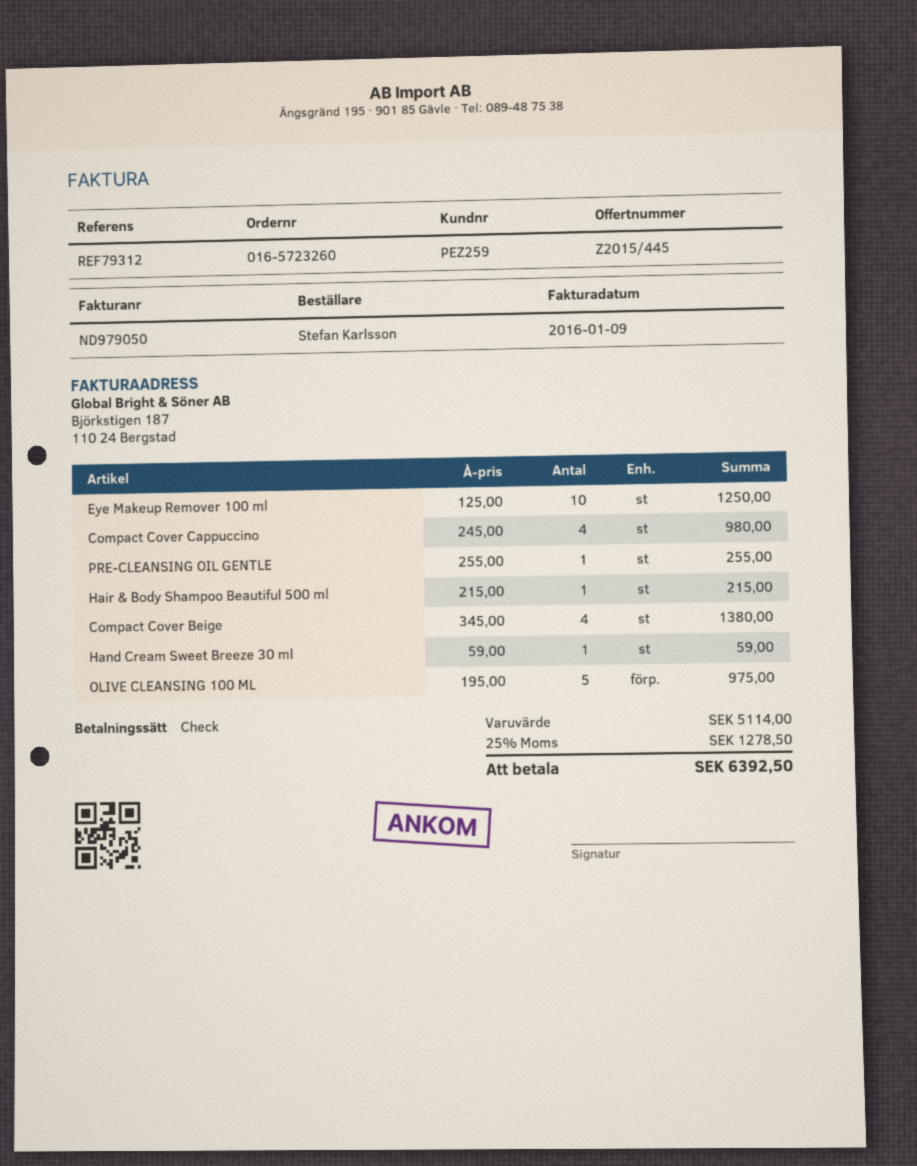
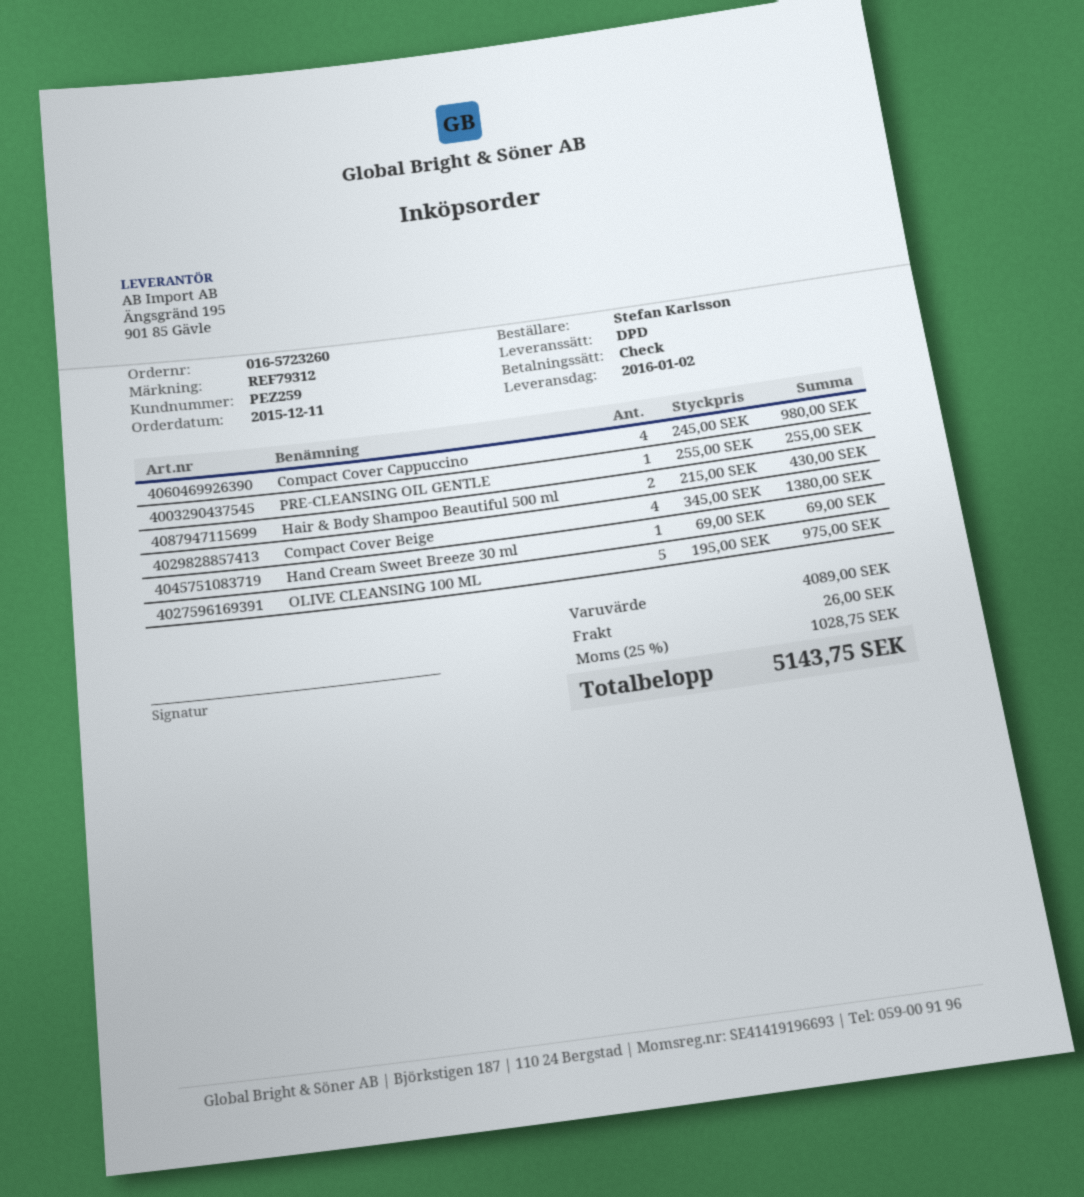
Eye Makeup Remover 100 ml: 10 x 125.00 = 1250.00 -> none
Hair & Body Shampoo Beautiful 500 ml: 1 x 215.00 = 215.00 -> 2 x 215.00 = 430.00
Hand Cream Sweet Breeze 30 ml: 1 x 59.00 = 59.00 -> 1 x 69.00 = 69.00
subtotal: 5114.00 -> 4089.00
shipping: none -> 26.00
tax: 25% = 1278.50 -> 25% = 1028.75
total: 6392.50 -> 5143.75

